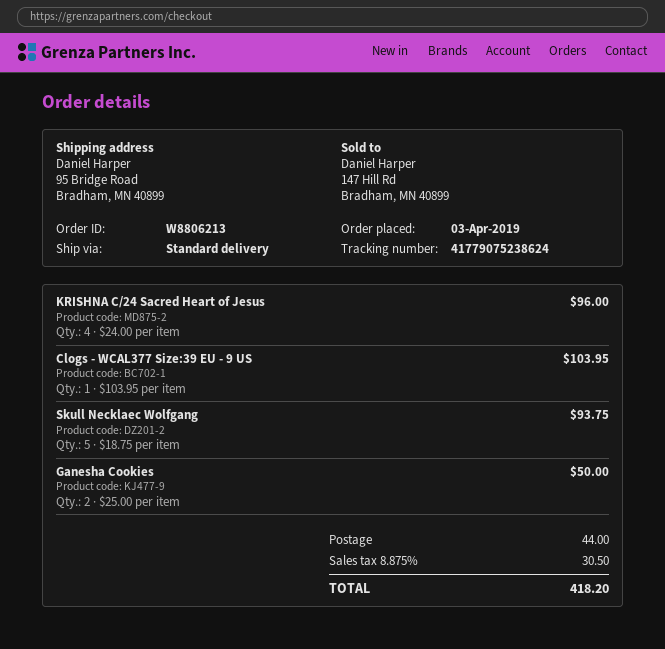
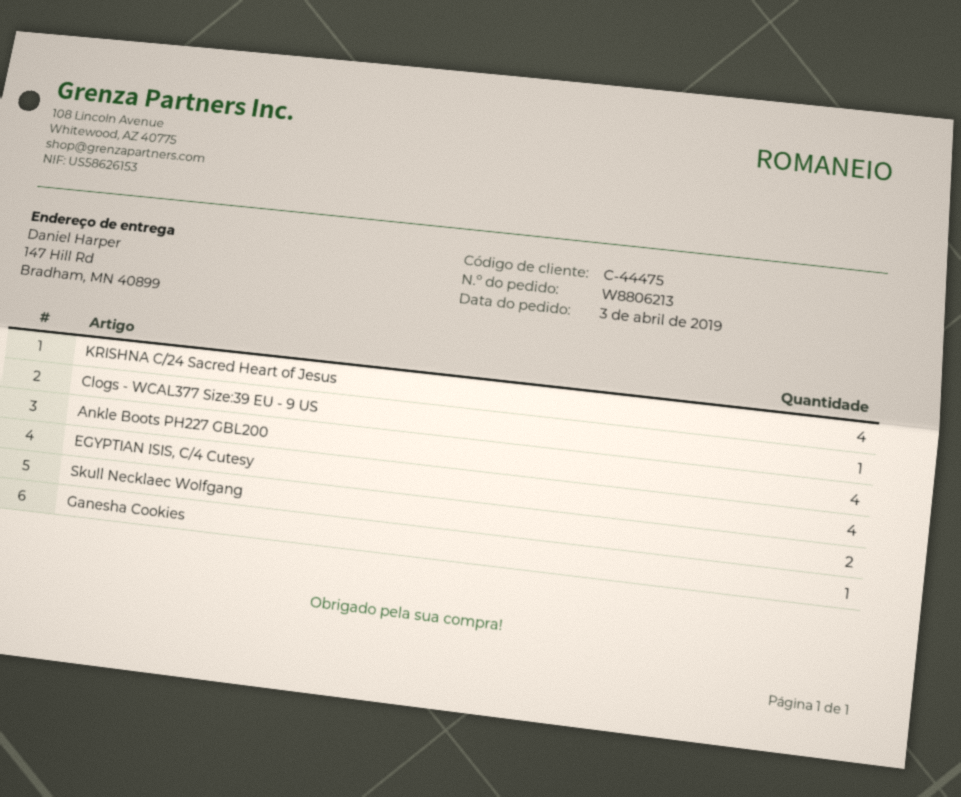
ship to: 95 Bridge Road, Bradham, MN 40899 -> 147 Hill Rd, Bradham, MN 40899
Skull Necklaec Wolfgang: 5 -> 2
Ganesha Cookies: 2 -> 1
Ankle Boots PH227 GBL200: none -> 4
EGYPTIAN ISIS, C/4 Cutesy: none -> 4

